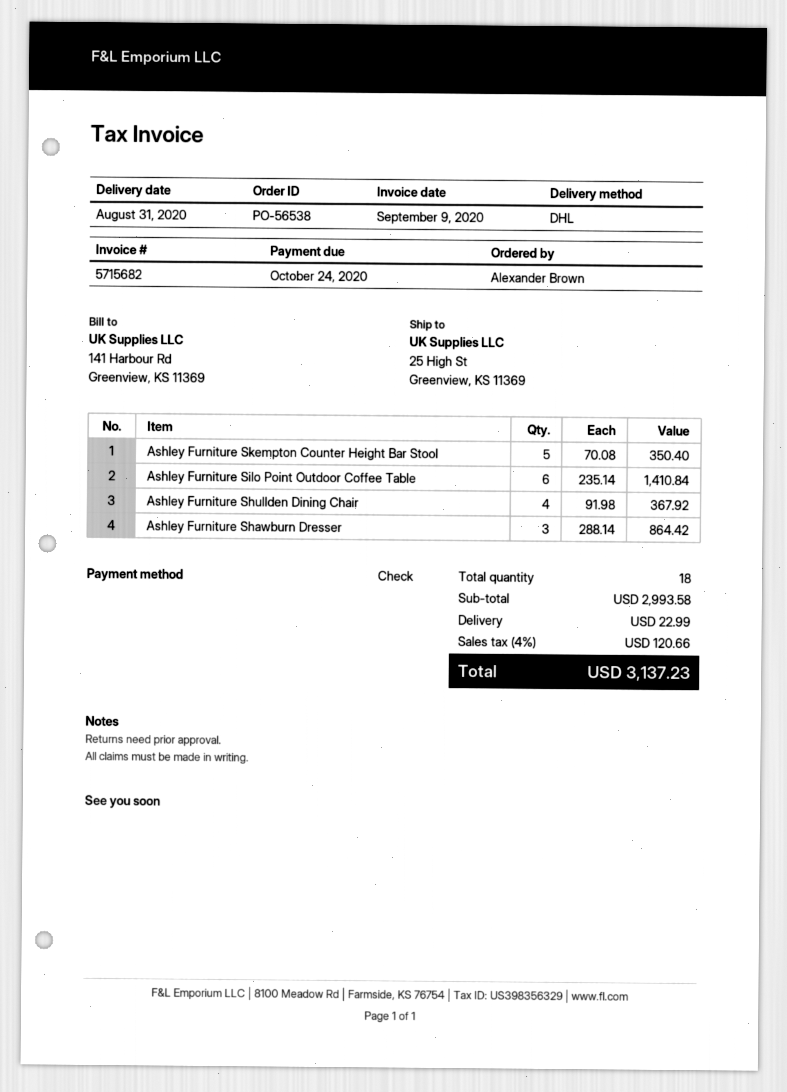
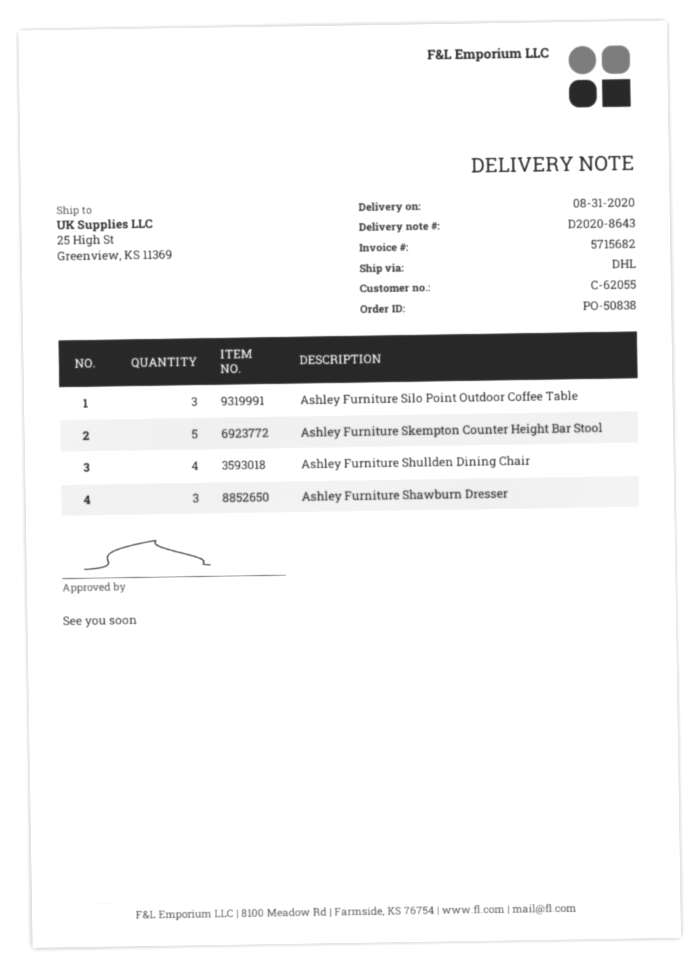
order number: PO-56538 -> PO-50838
Ashley Furniture Silo Point Outdoor Coffee Table: 6 -> 3

